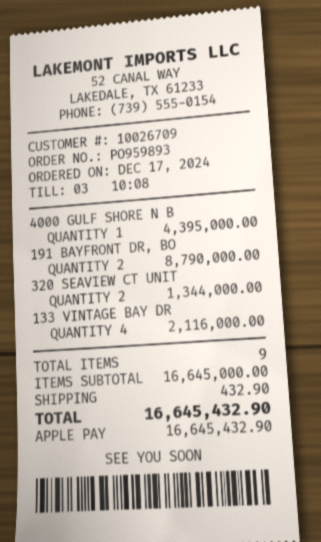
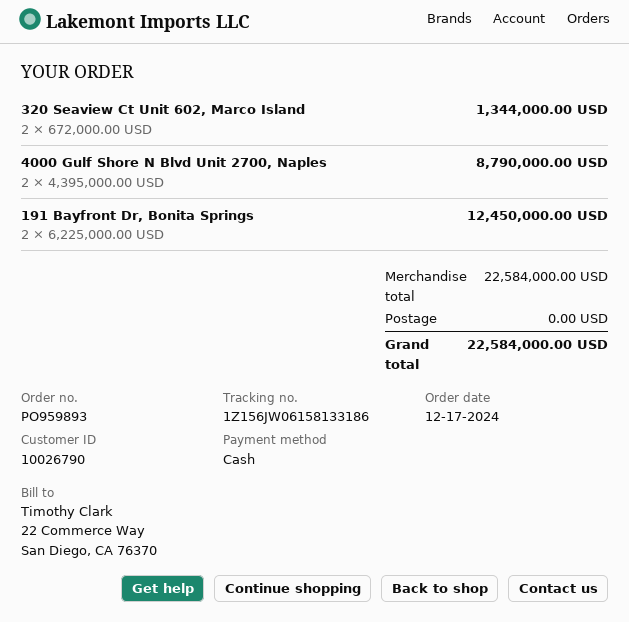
customer number: 10026709 -> 10026790
payment method: Apple Pay -> cash
4000 GULF SHORE N B: 1 for 4395000.00 -> 2 for 8790000.00
191 BAYFRONT DR, BO: 2 for 8790000.00 -> 2 for 12450000.00
133 VINTAGE BAY DR: 4 for 2116000.00 -> none
subtotal: 16645000.00 -> 22584000.00
shipping: 432.90 -> 0.00
total: 16645432.90 -> 22584000.00

